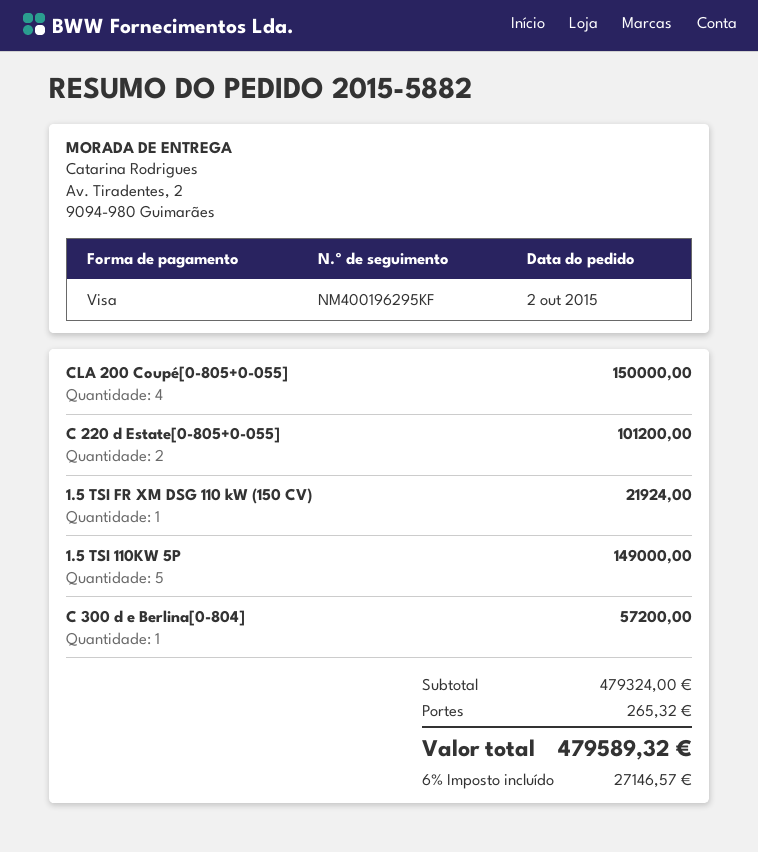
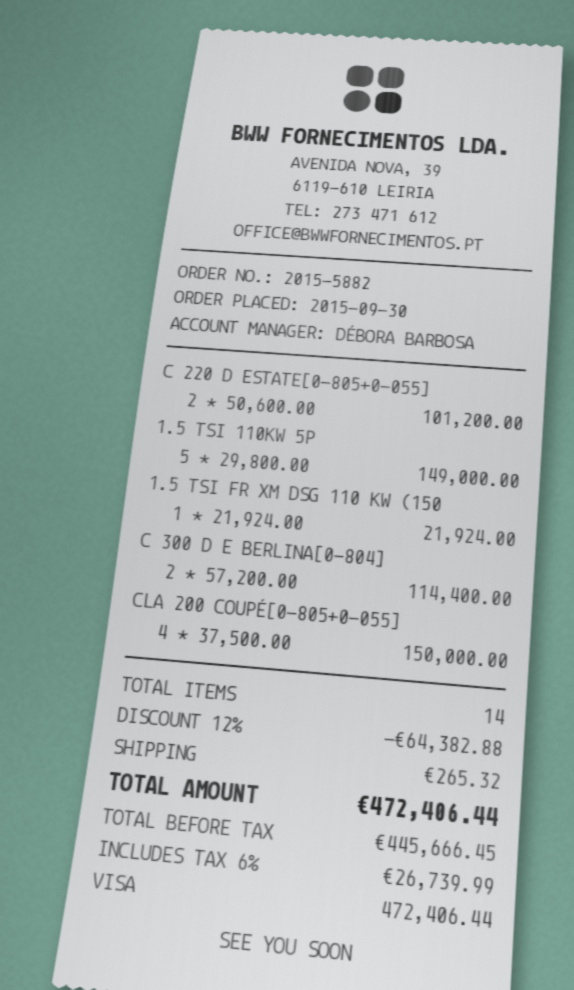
order date: 2015-10-02 -> 2015-09-30
C 300 d e Berlina[0-804]: 1 for 57200.00 -> 2 for 114400.00
discount: none -> 12% = 64382.88
tax: 6% = 27146.57 -> 6% = 26739.99
total: 479589.32 -> 472406.44

